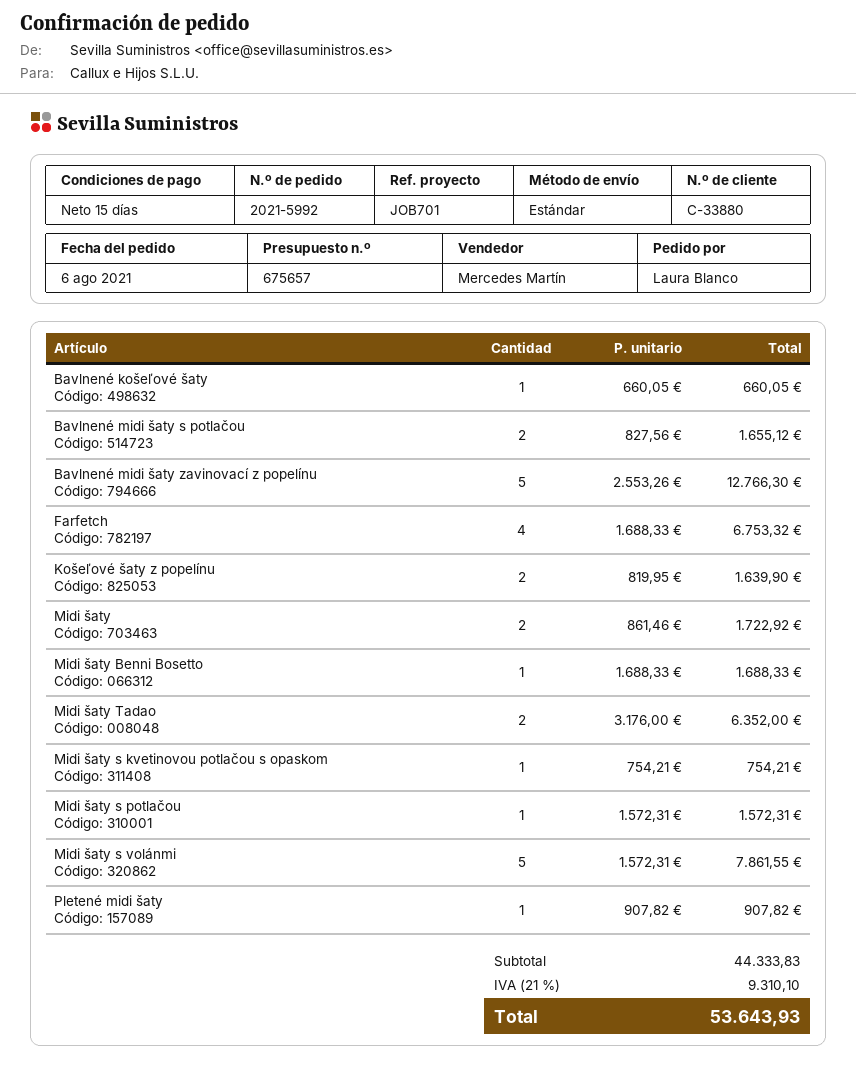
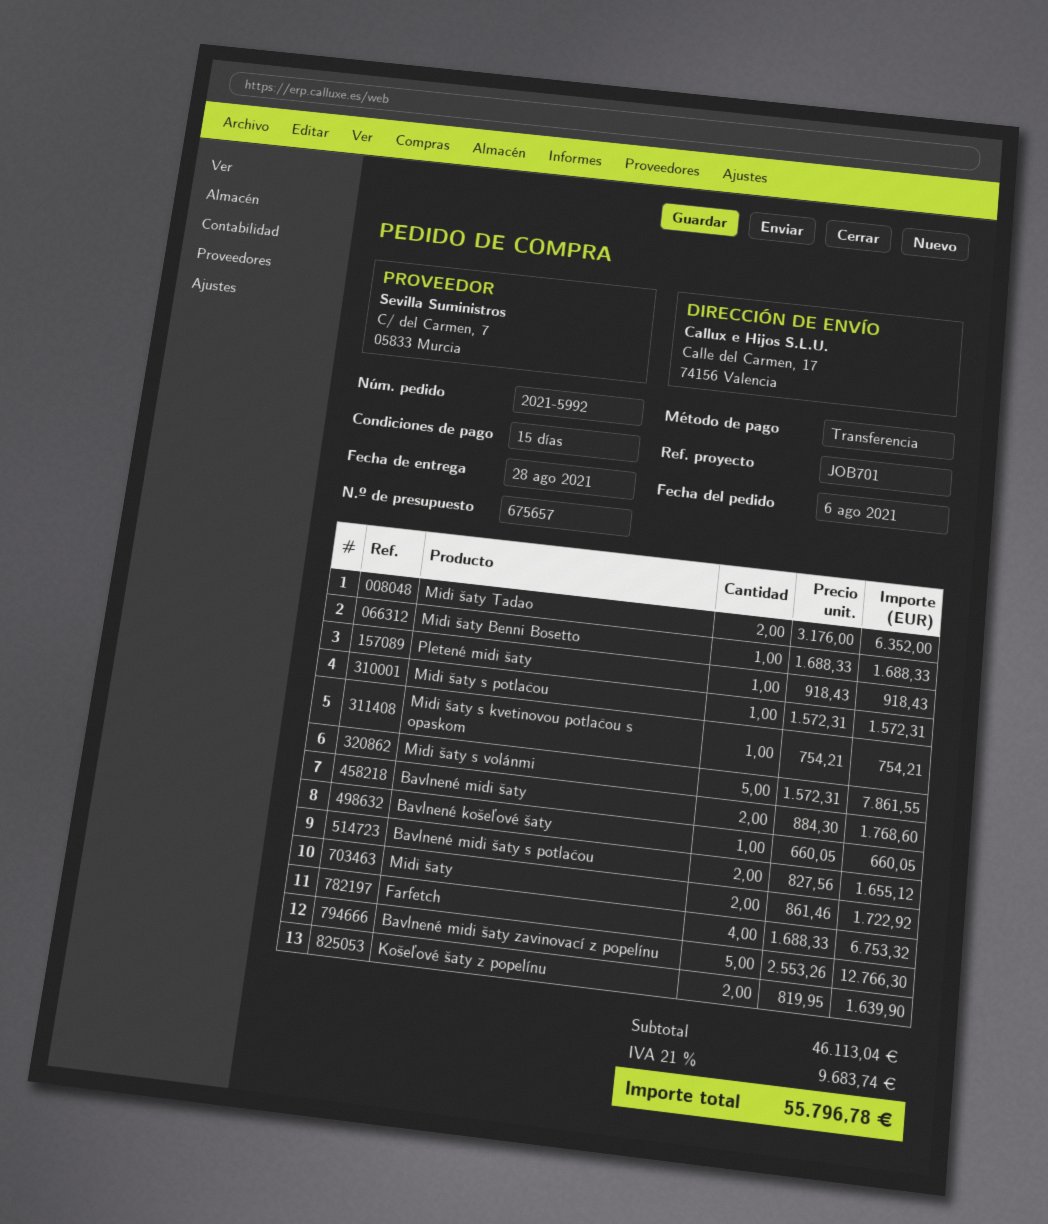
Pletené midi šaty: 1 x 907.82 = 907.82 -> 1 x 918.43 = 918.43
Bavlnené midi šaty: none -> 2 x 884.30 = 1768.60
subtotal: 44333.83 -> 46113.04
tax: 21% = 9310.10 -> 21% = 9683.74
total: 53643.93 -> 55796.78

